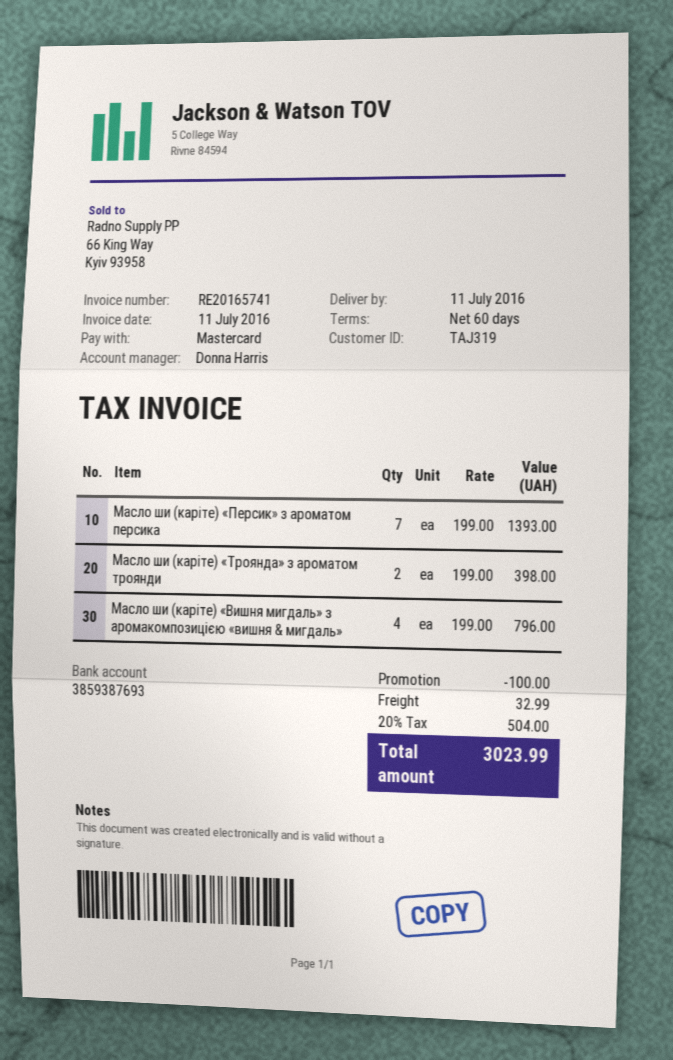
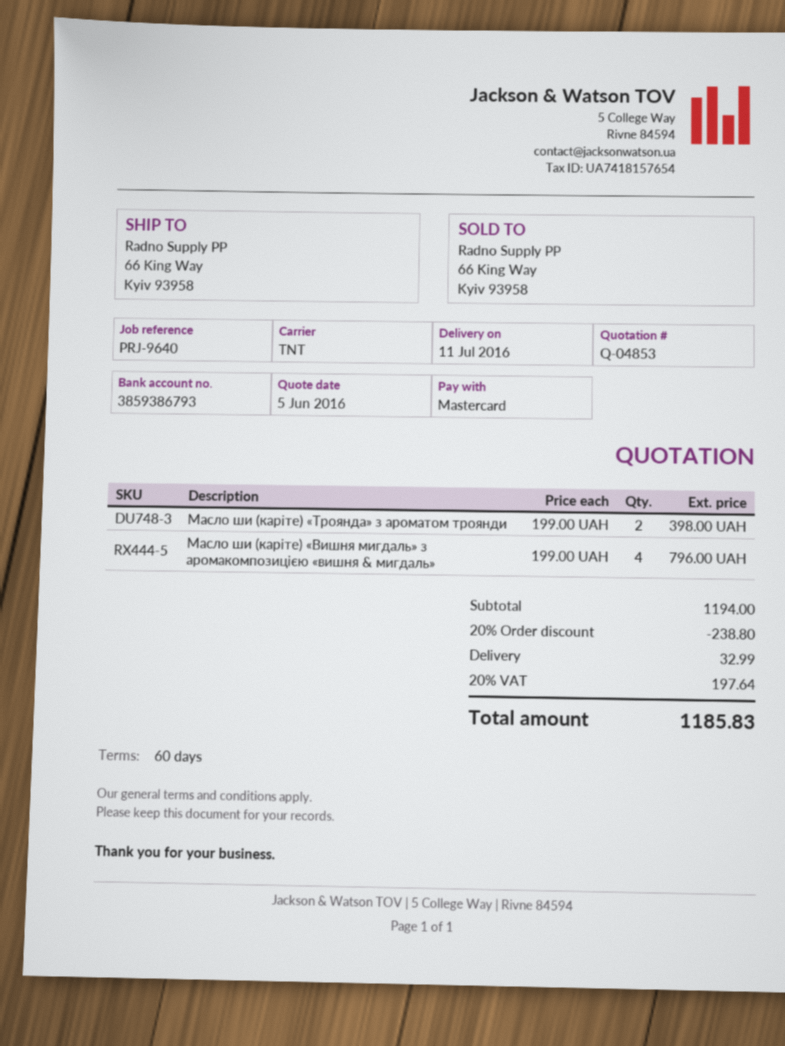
bank account: 3859387693 -> 3859386793
Масло ши (каріте) «Персик» з ароматом персика: 7 x 199.00 = 1393.00 -> none
discount: 100.00 -> 238.80
tax: 20% = 504.00 -> 20% = 197.64
total: 3023.99 -> 1185.83

